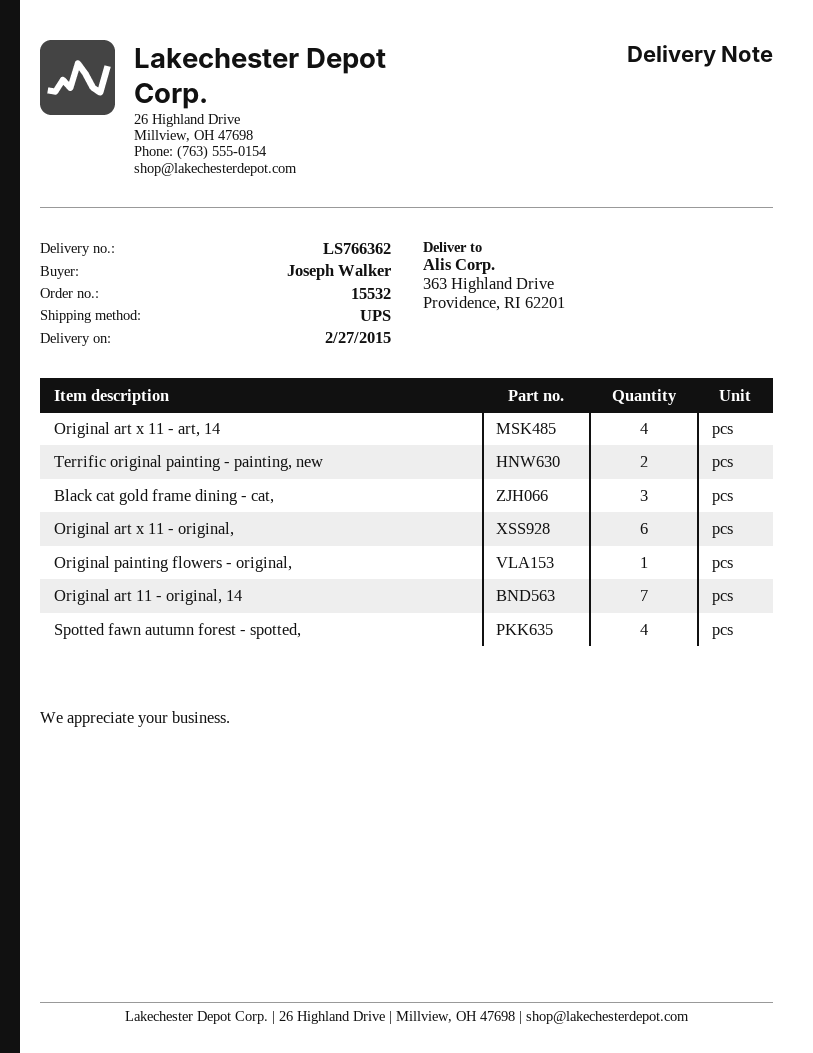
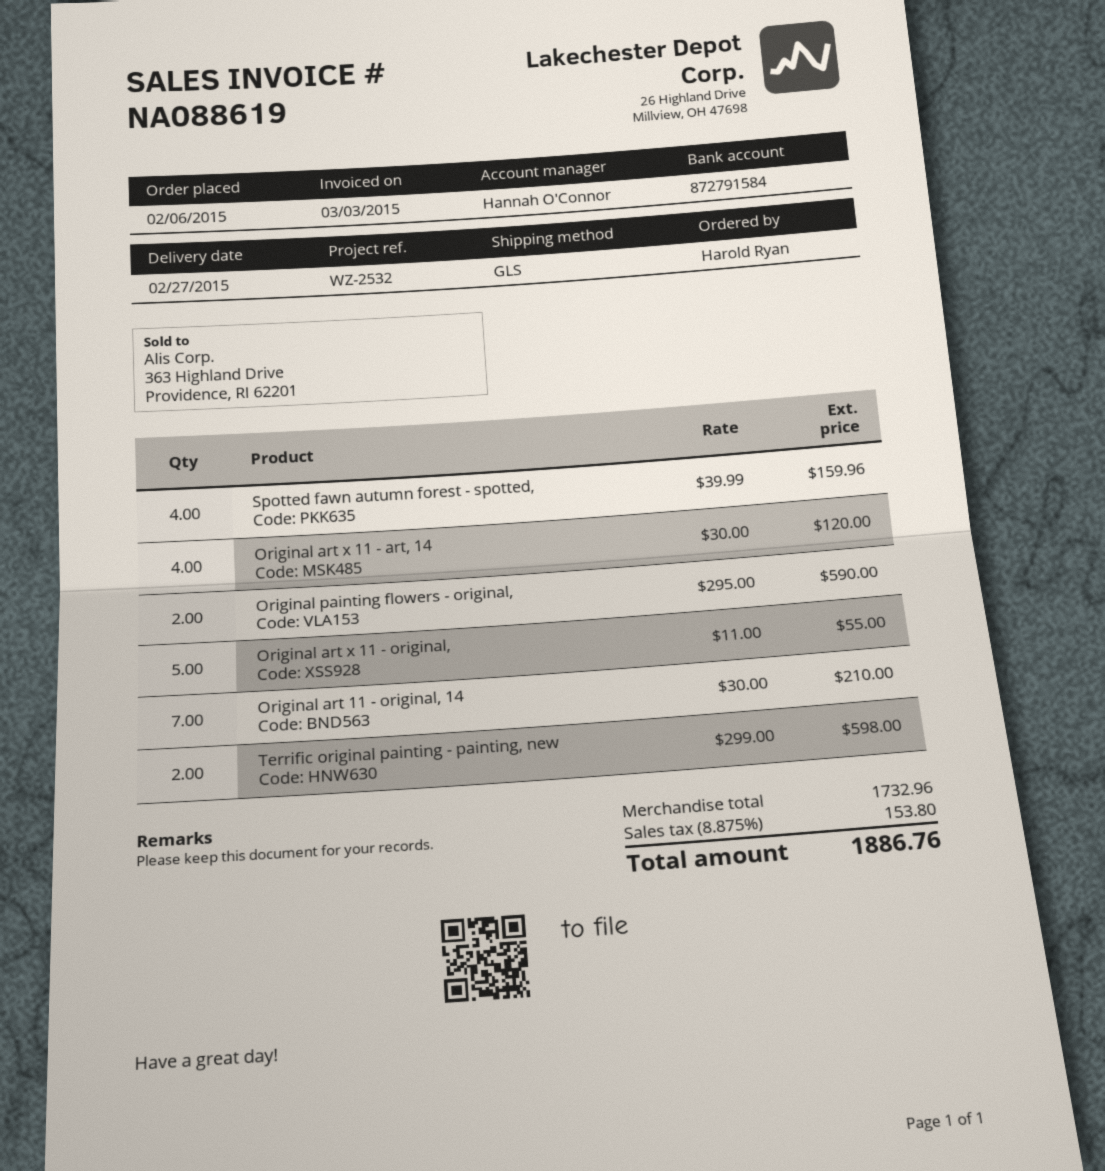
ordered by: Joseph Walker -> Harold Ryan
shipping method: UPS -> GLS
Black cat gold frame dining - cat,: 3 -> none
Original art x 11 - original,: 6 -> 5
Original painting flowers - original,: 1 -> 2

